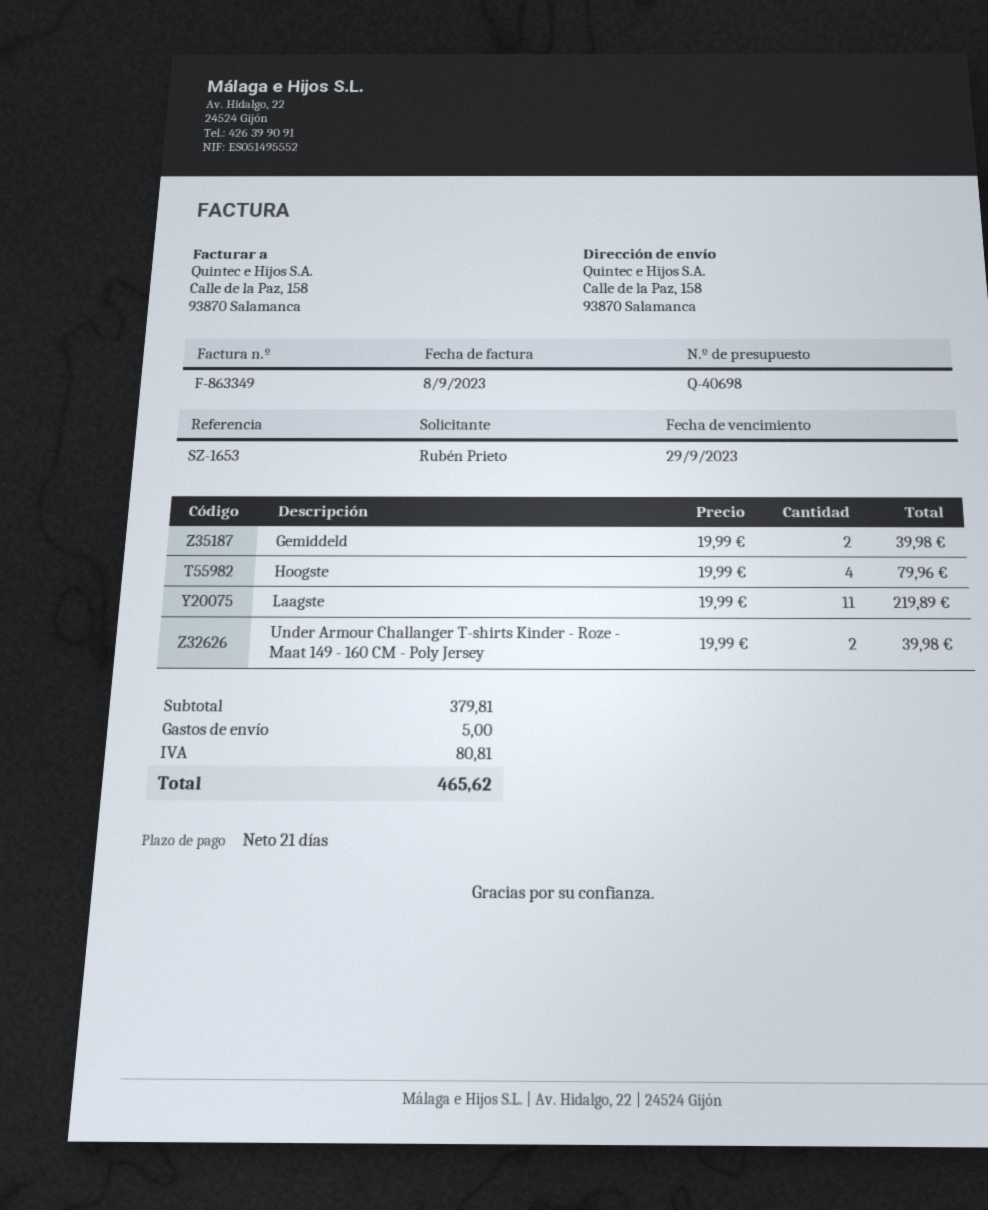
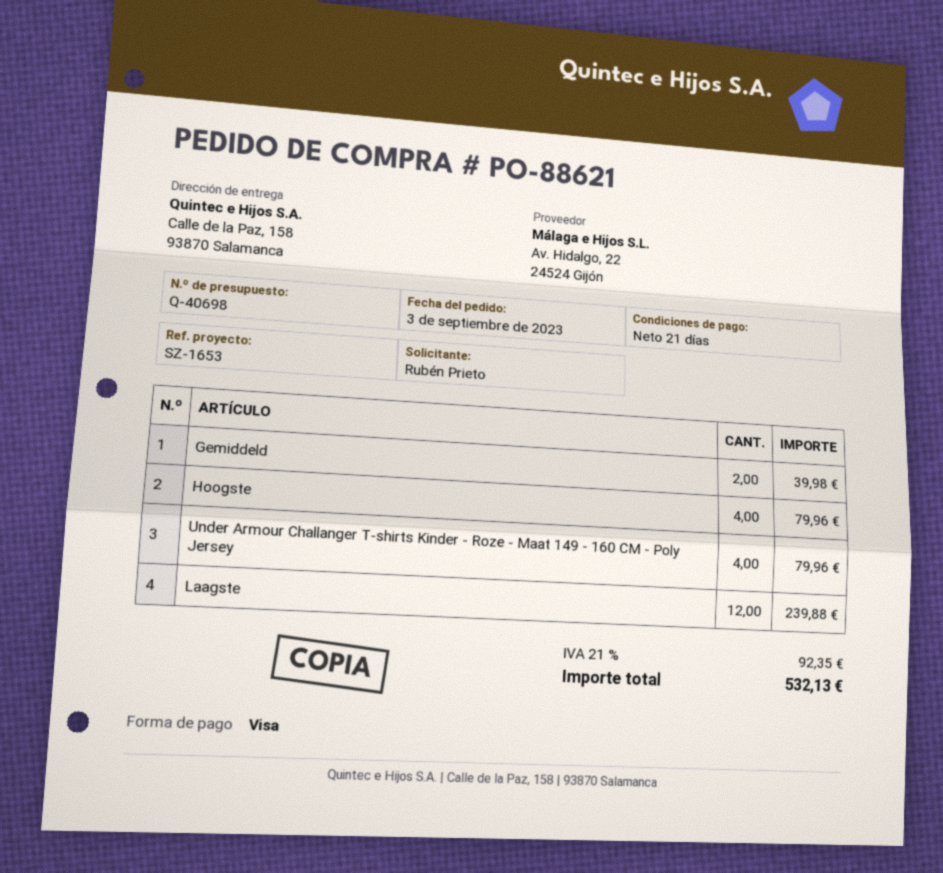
Laagste: 11 for 219.89 -> 12 for 239.88
Under Armour Challanger T-shirts Kinder - Roze - Maat 149 - 160 CM - Poly Jersey: 2 for 39.98 -> 4 for 79.96
shipping: 5.00 -> none
tax: 80.81 -> 92.35
total: 465.62 -> 532.13

